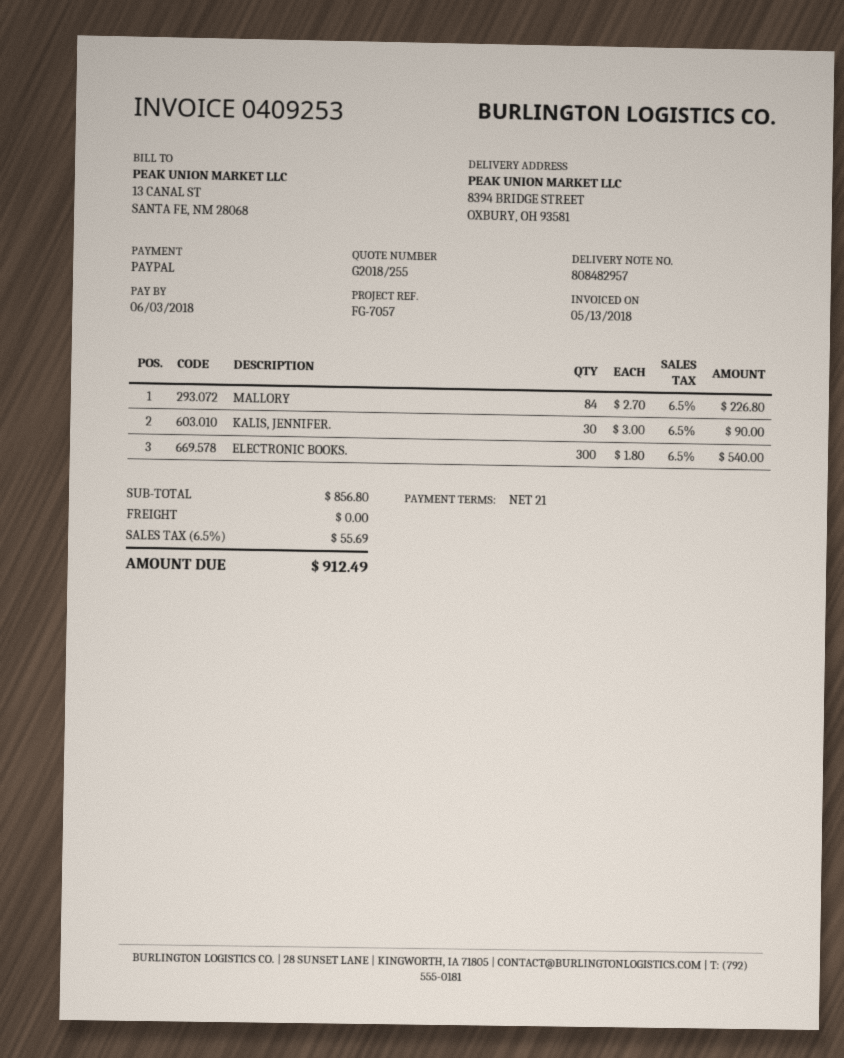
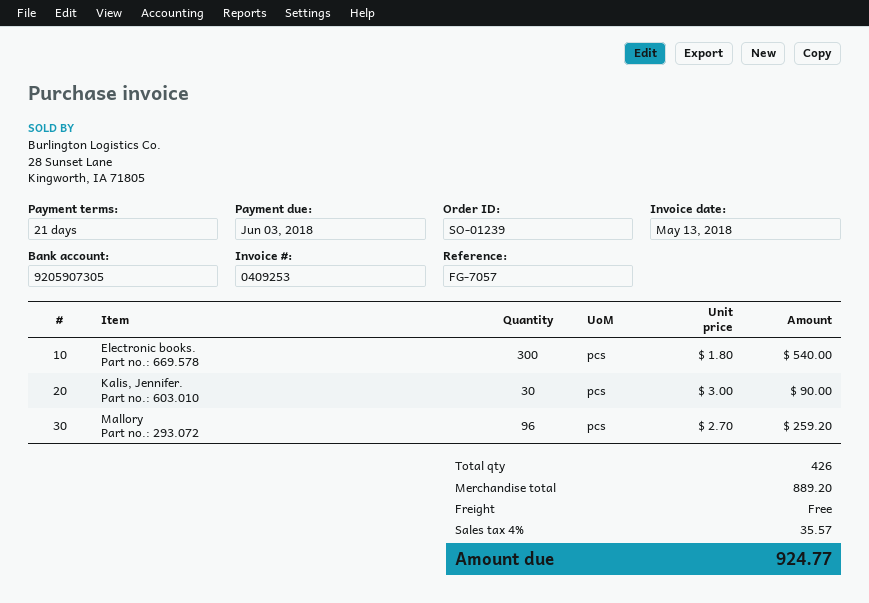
MALLORY: 84 x 2.70 = 226.80 -> 96 x 2.70 = 259.20
subtotal: 856.80 -> 889.20
tax: 6.5% = 55.69 -> 4% = 35.57
total: 912.49 -> 924.77

